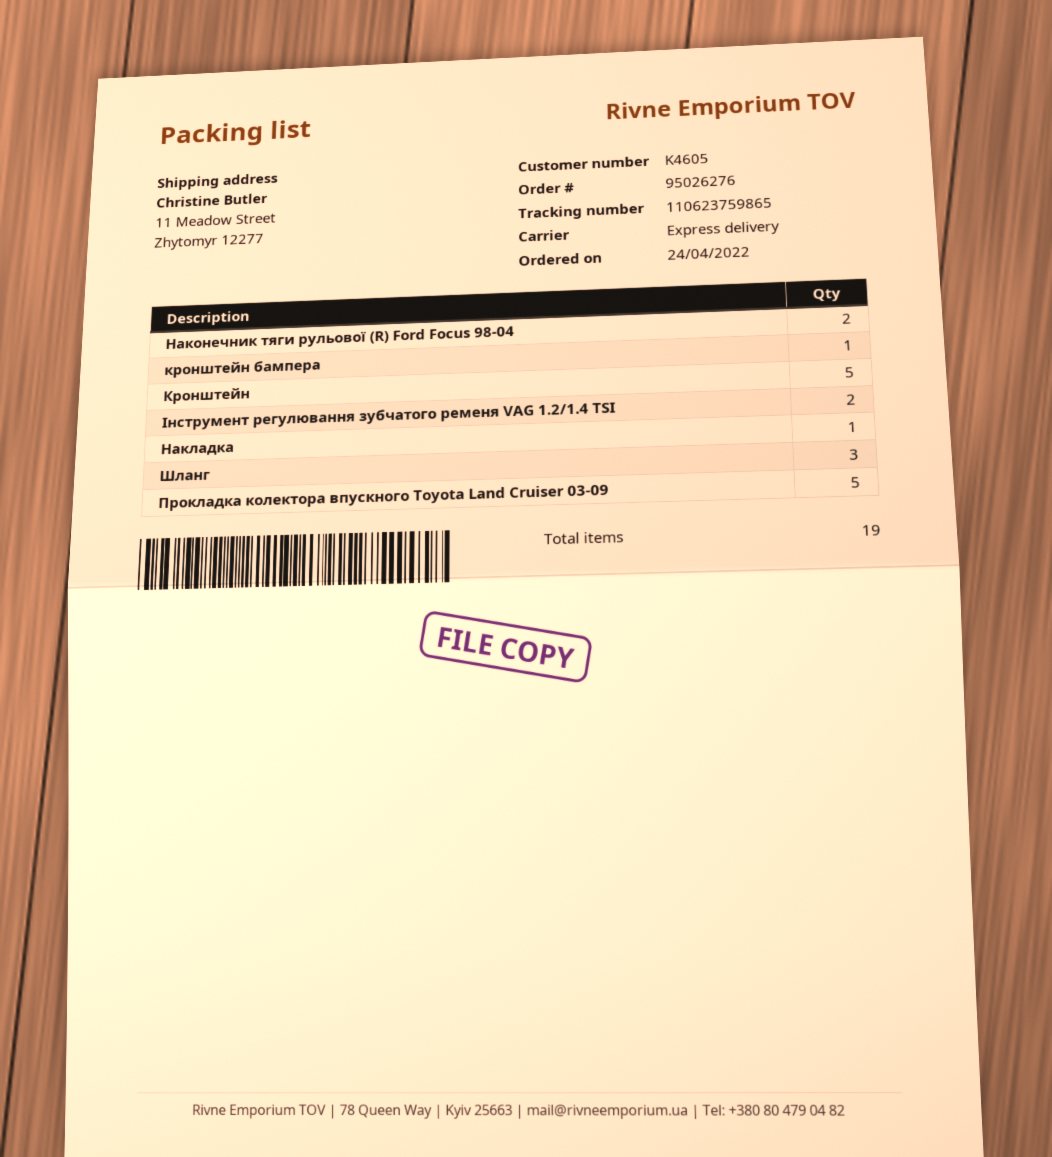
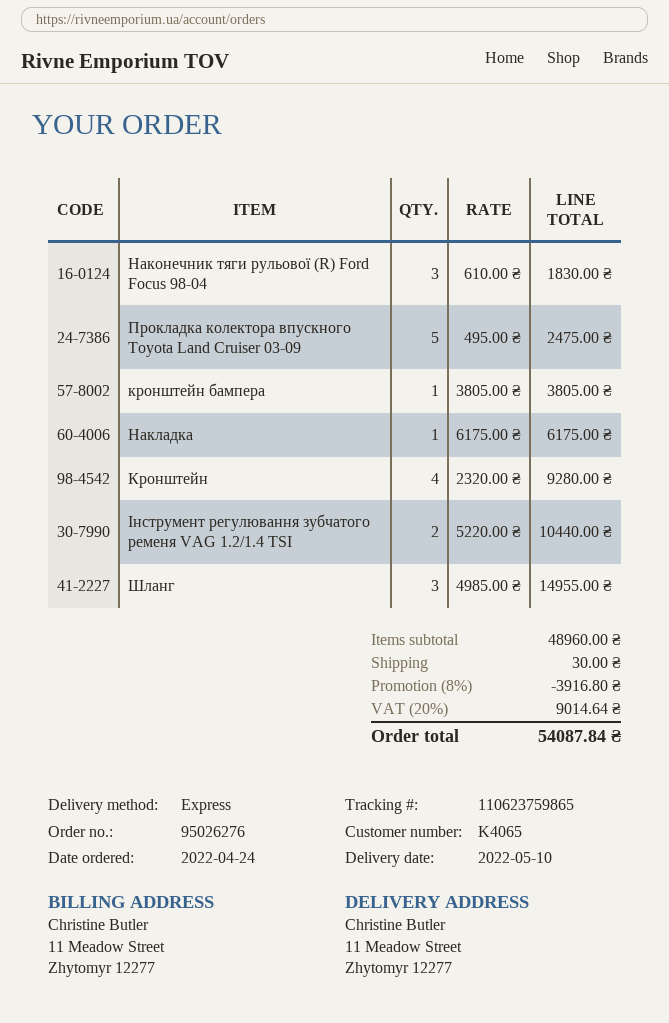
customer number: K4605 -> K4065
Наконечник тяги рульової (R) Ford Focus 98-04: 2 -> 3
Кронштейн: 5 -> 4

